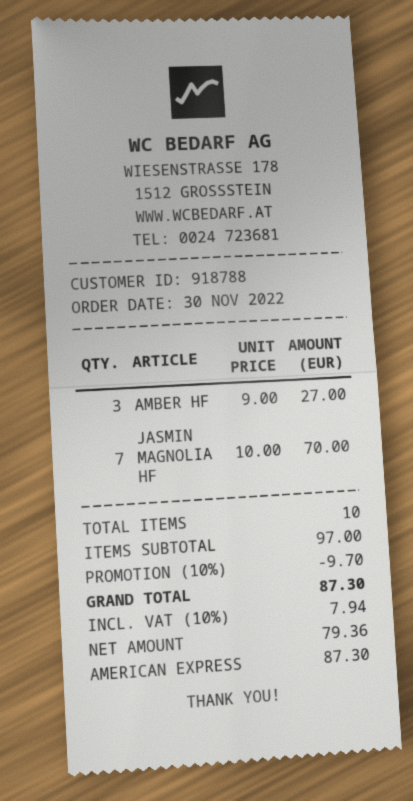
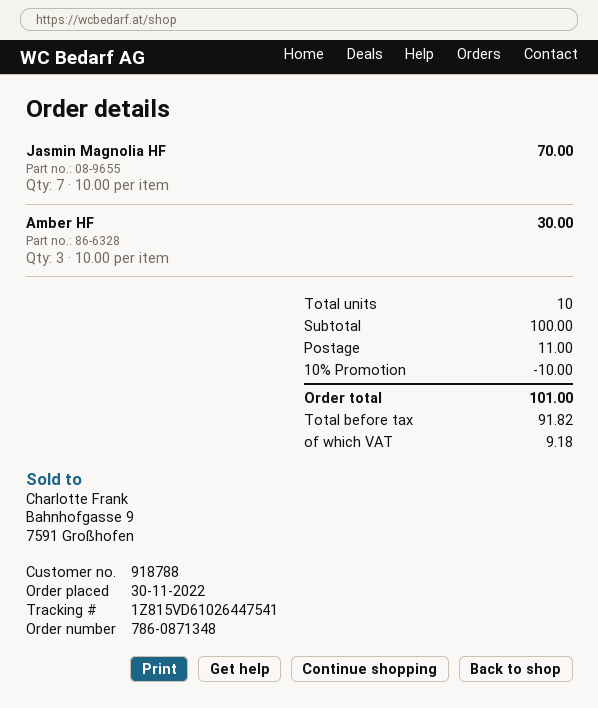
AMBER HF: 3 x 9.00 = 27.00 -> 3 x 10.00 = 30.00
subtotal: 97.00 -> 100.00
discount: 10% = 9.70 -> 10% = 10.00
shipping: none -> 11.00
net: 79.36 -> 91.82
tax: 7.94 -> 9.18
total: 87.30 -> 101.00

